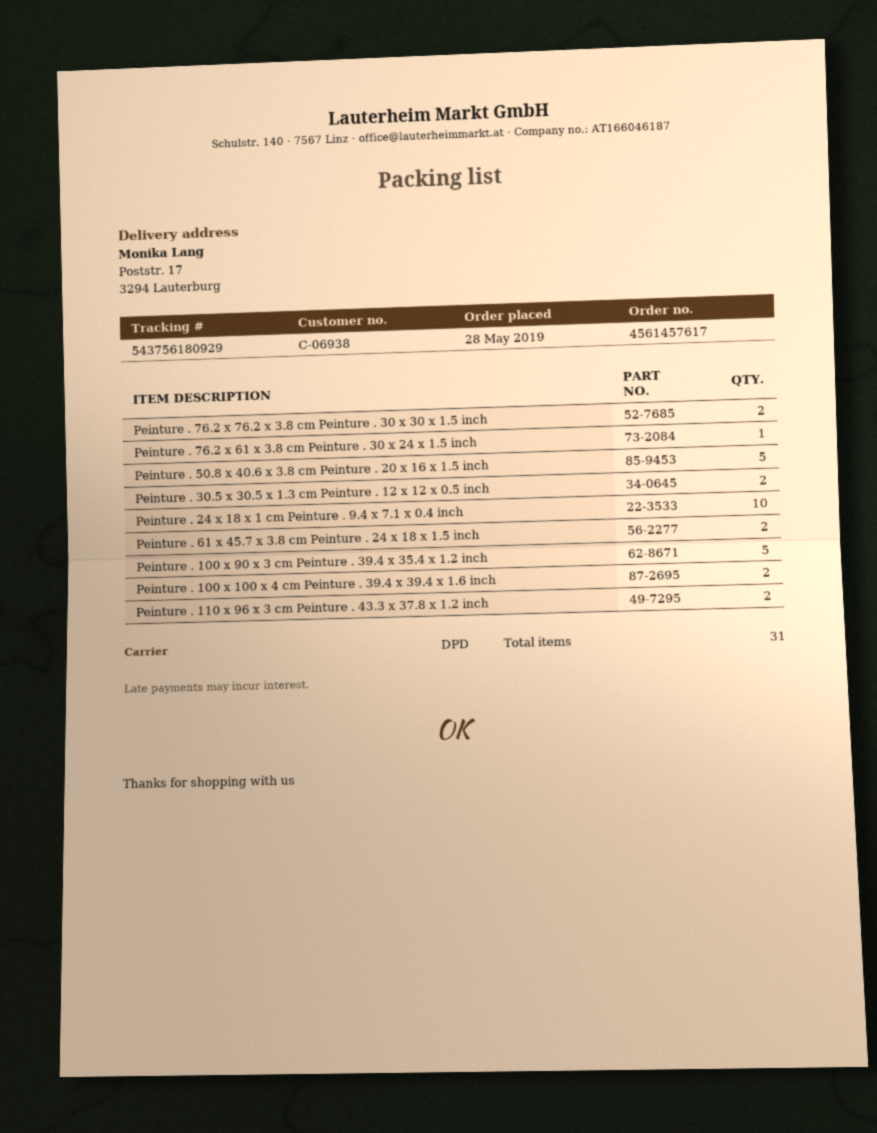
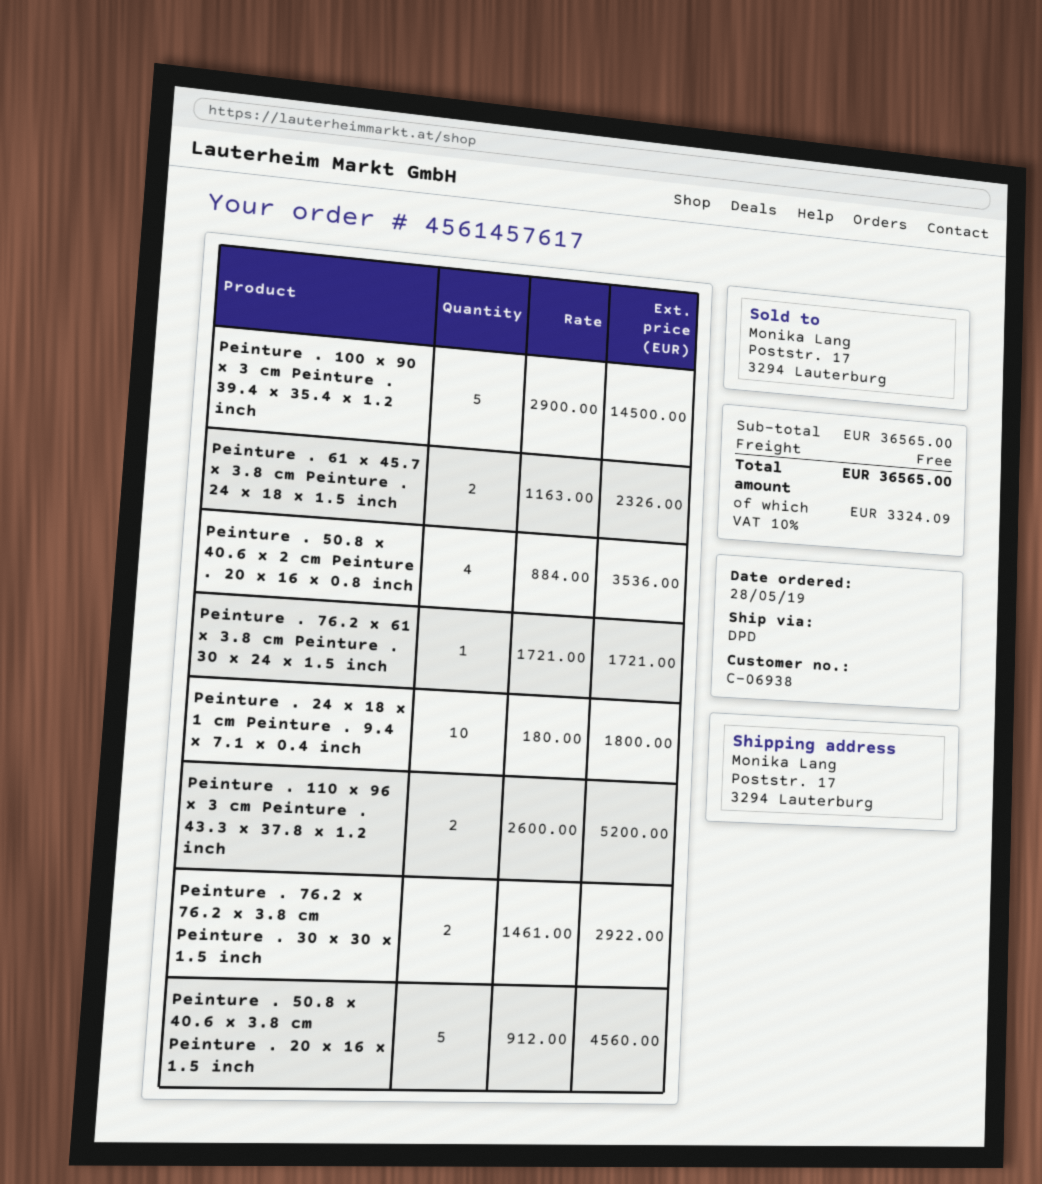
Peinture . 30.5 x 30.5 x 1.3 cm Peinture . 12 x 12 x 0.5 inch: 2 -> none
Peinture . 100 x 100 x 4 cm Peinture . 39.4 x 39.4 x 1.6 inch: 2 -> none
Peinture . 50.8 x 40.6 x 2 cm Peinture . 20 x 16 x 0.8 inch: none -> 4

